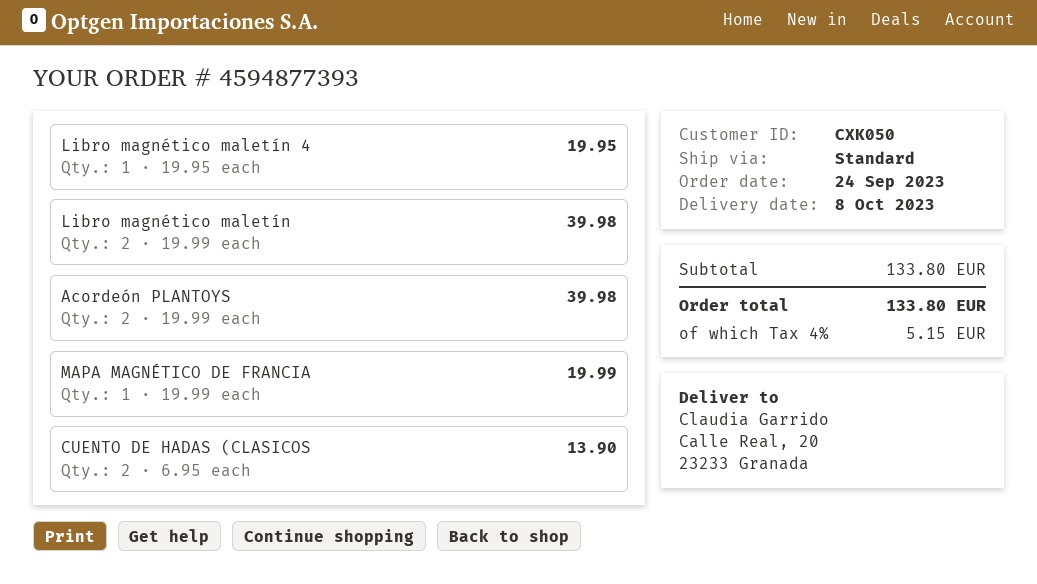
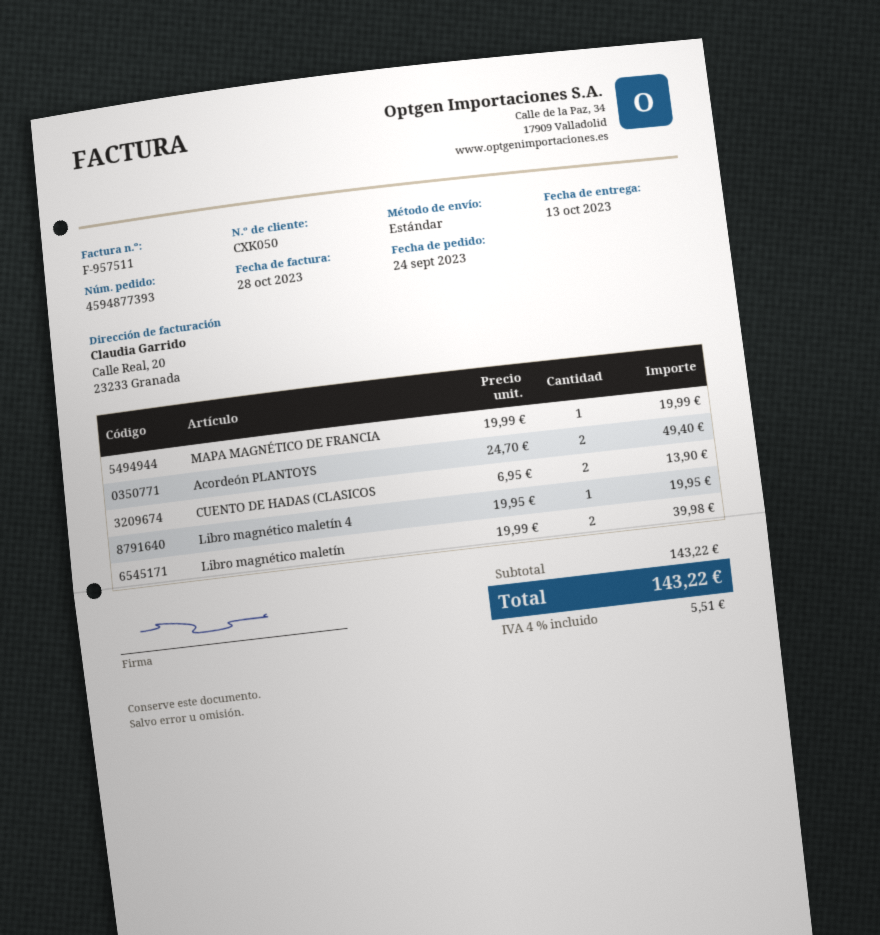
delivery date: 2023-10-08 -> 2023-10-13
Acordeón PLANTOYS: 2 x 19.99 = 39.98 -> 2 x 24.70 = 49.40
subtotal: 133.80 -> 143.22
tax: 4% = 5.15 -> 4% = 5.51
total: 133.80 -> 143.22

